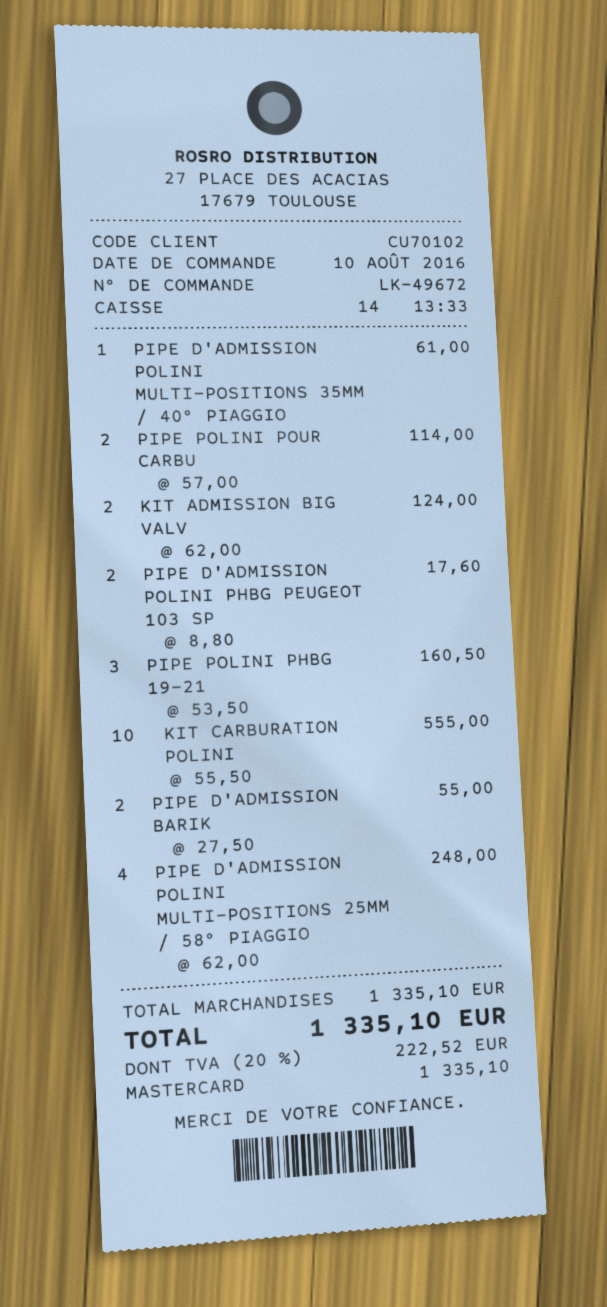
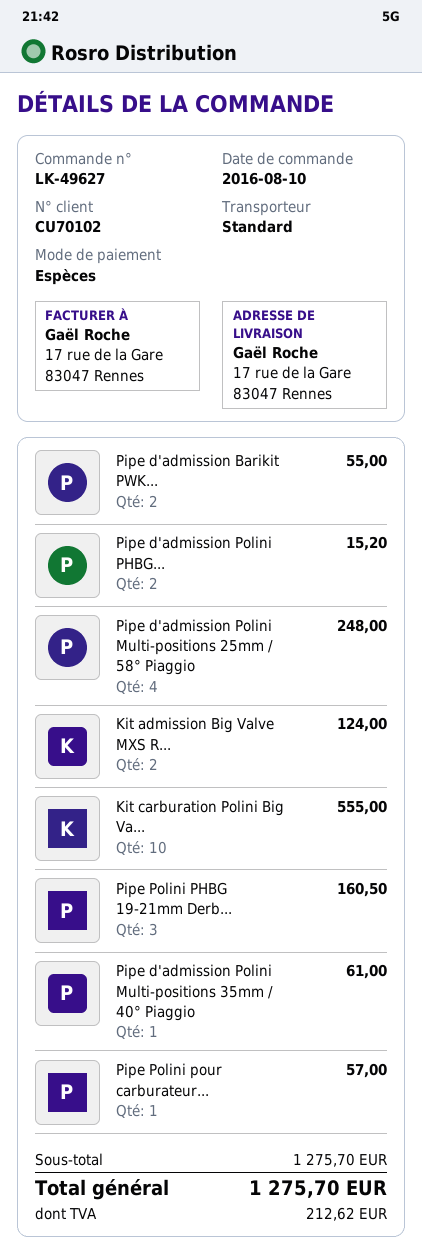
order number: LK-49672 -> LK-49627
payment method: Mastercard -> cash
PIPE POLINI POUR CARBU: 2 for 114.00 -> 1 for 57.00
PIPE D'ADMISSION POLINI PHBG PEUGEOT 103 SP: 2 for 17.60 -> 2 for 15.20
subtotal: 1335.10 -> 1275.70
tax: 222.52 -> 212.62
total: 1335.10 -> 1275.70

